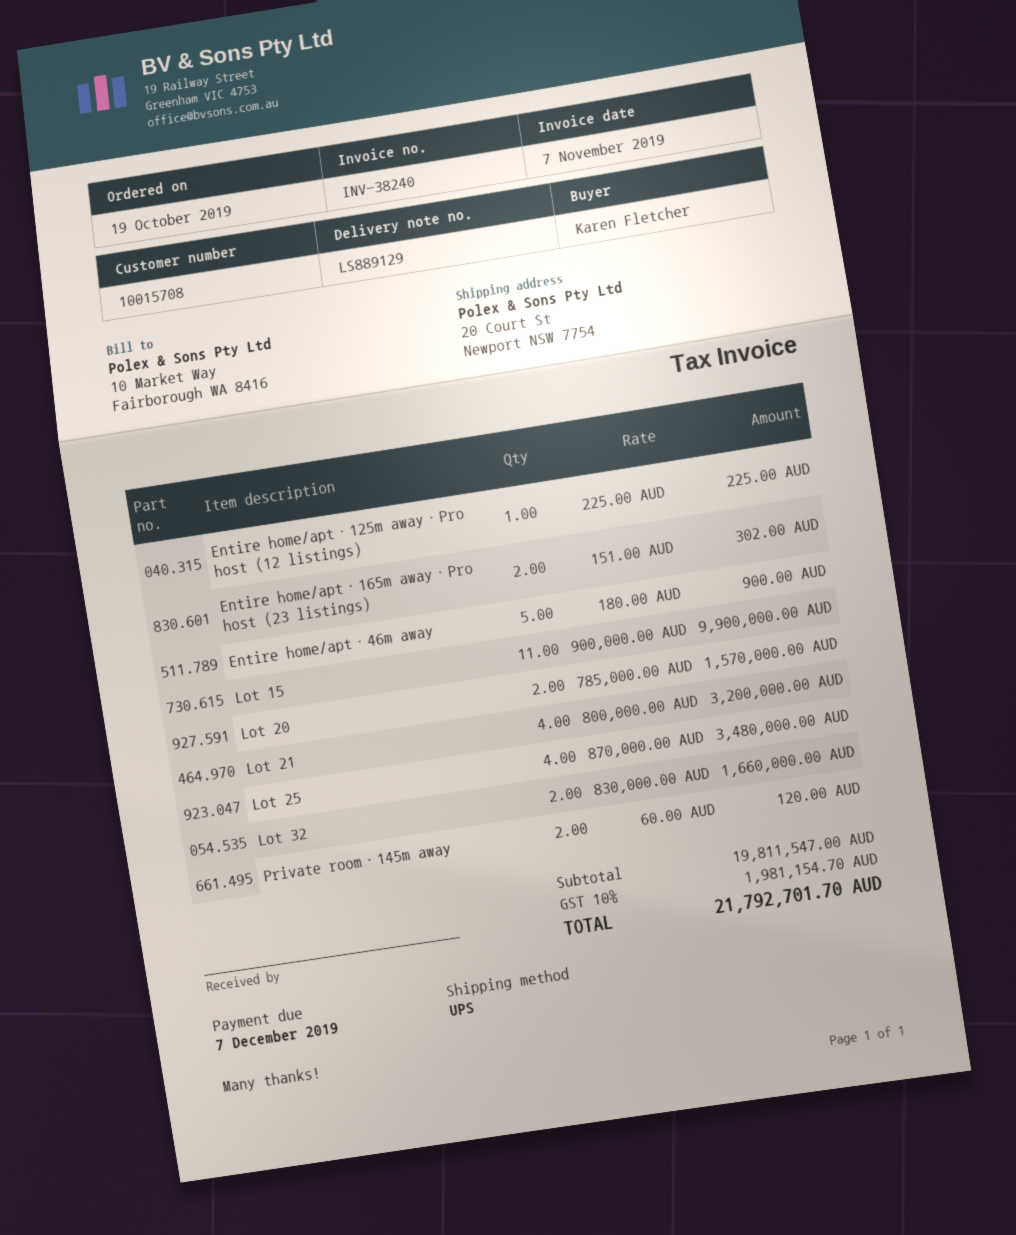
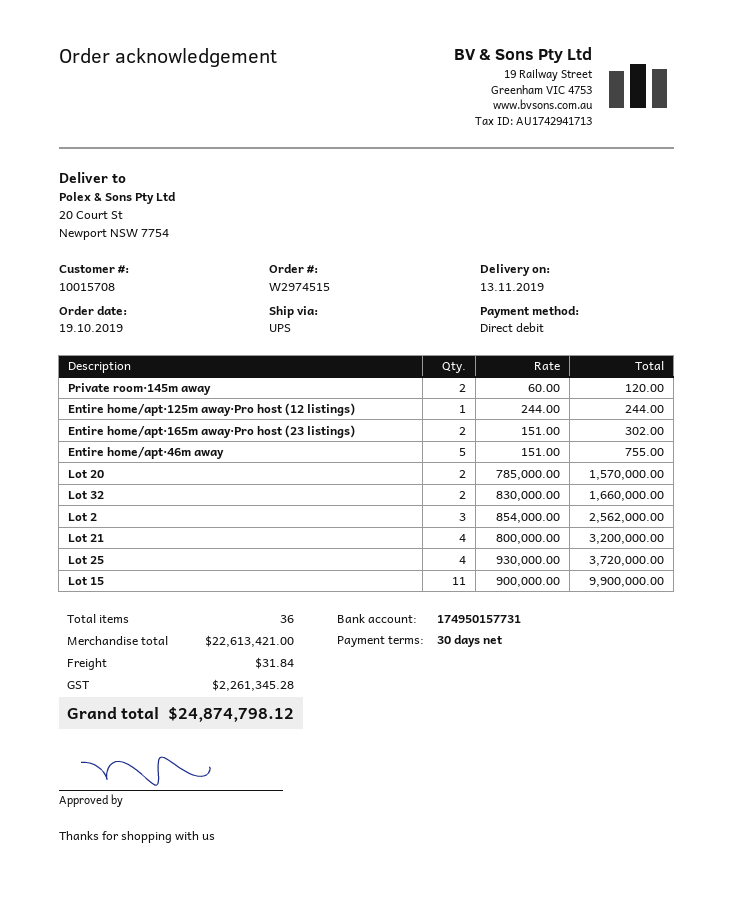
Entire home/apt·125m away·Pro host (12 listings): 1 x 225.00 = 225.00 -> 1 x 244.00 = 244.00
Entire home/apt·46m away: 5 x 180.00 = 900.00 -> 5 x 151.00 = 755.00
Lot 25: 4 x 870000.00 = 3480000.00 -> 4 x 930000.00 = 3720000.00
Lot 2: none -> 3 x 854000.00 = 2562000.00
subtotal: 19811547.00 -> 22613421.00
shipping: none -> 31.84
tax: 1981154.70 -> 2261345.28
total: 21792701.70 -> 24874798.12

